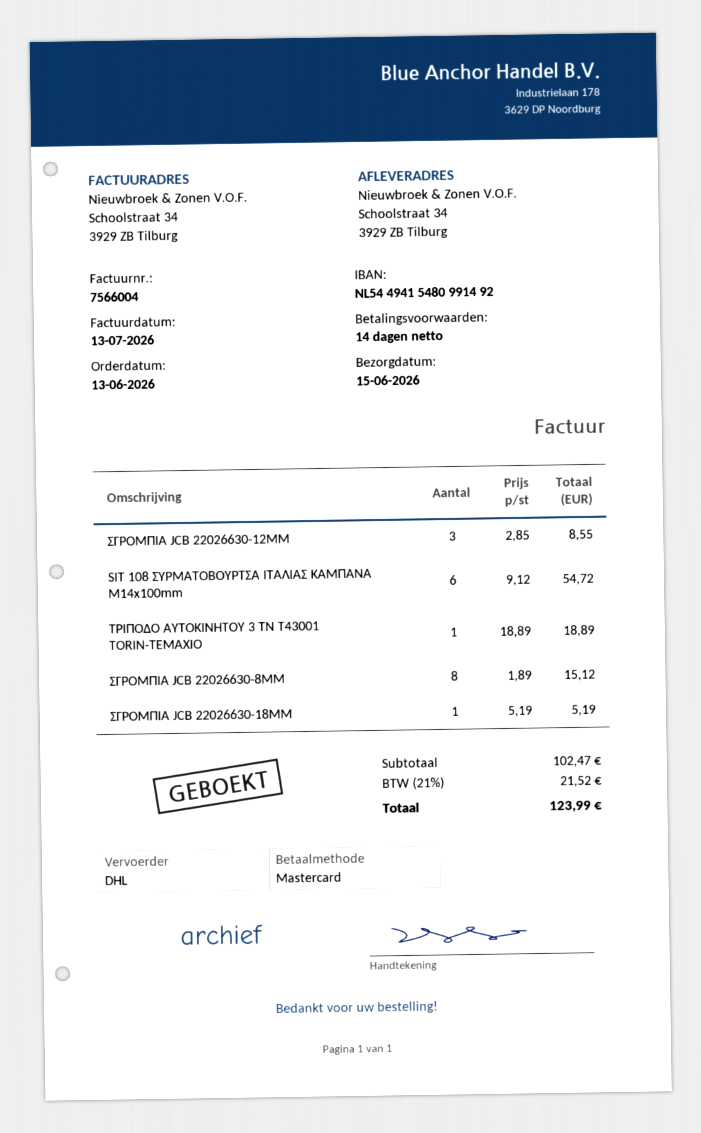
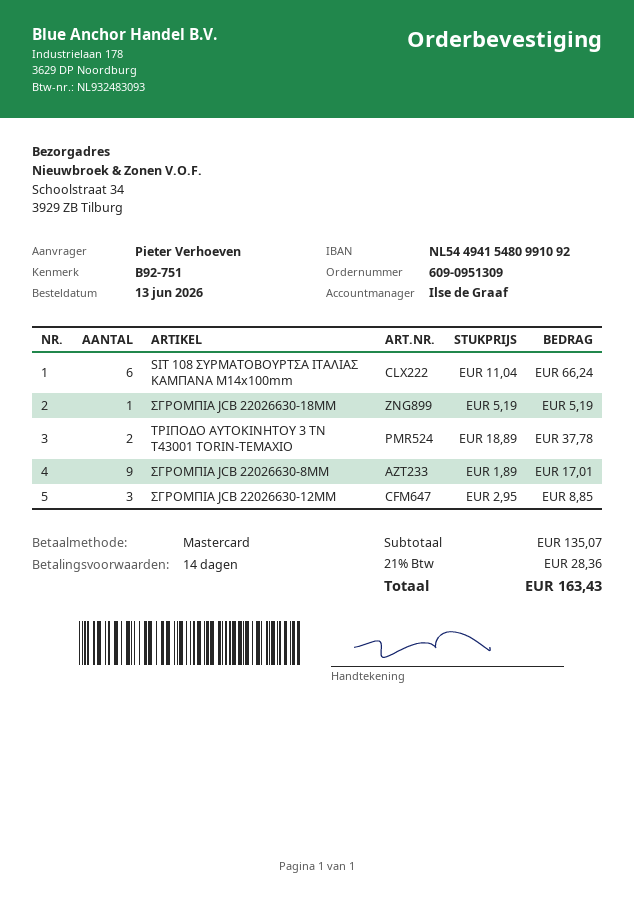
bank account: NL5449415480991492 -> NL5449415480991092
ΣΓΡΟΜΠΙΑ JCB 22026630-12MM: 3 x 2.85 = 8.55 -> 3 x 2.95 = 8.85
SIT 108 ΣΥΡΜΑΤΟΒΟΥΡΤΣΑ ΙΤΑΛΙΑΣ ΚΑΜΠΑΝΑ Μ14x100mm: 6 x 9.12 = 54.72 -> 6 x 11.04 = 66.24
ΤΡΙΠΟΔΟ ΑΥΤΟΚΙΝΗΤΟΥ 3 ΤΝ Τ43001 TORIN-ΤΕΜΑΧΙΟ: 1 x 18.89 = 18.89 -> 2 x 18.89 = 37.78
ΣΓΡΟΜΠΙΑ JCB 22026630-8MM: 8 x 1.89 = 15.12 -> 9 x 1.89 = 17.01
subtotal: 102.47 -> 135.07
tax: 21% = 21.52 -> 21% = 28.36
total: 123.99 -> 163.43

